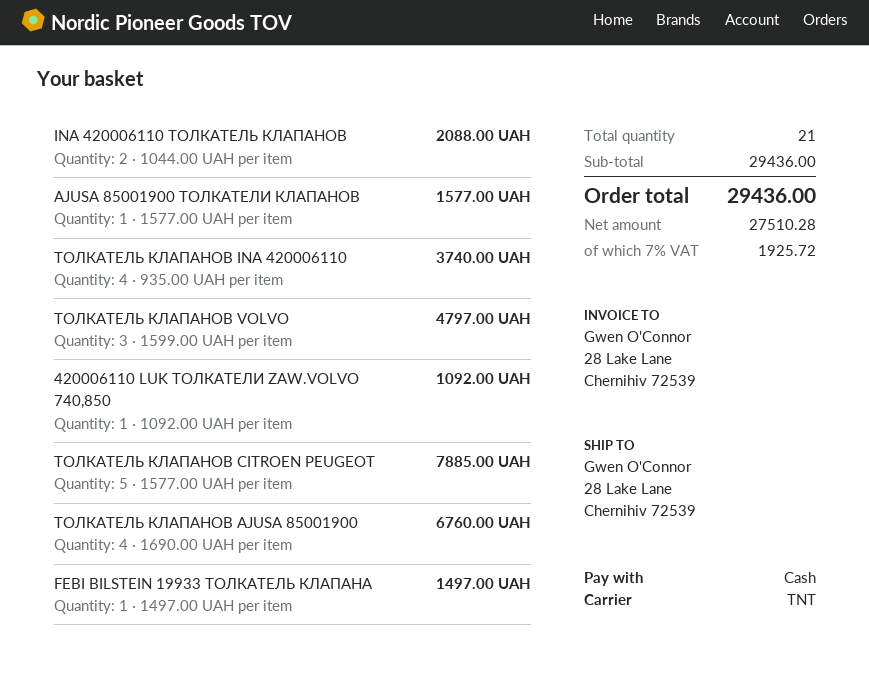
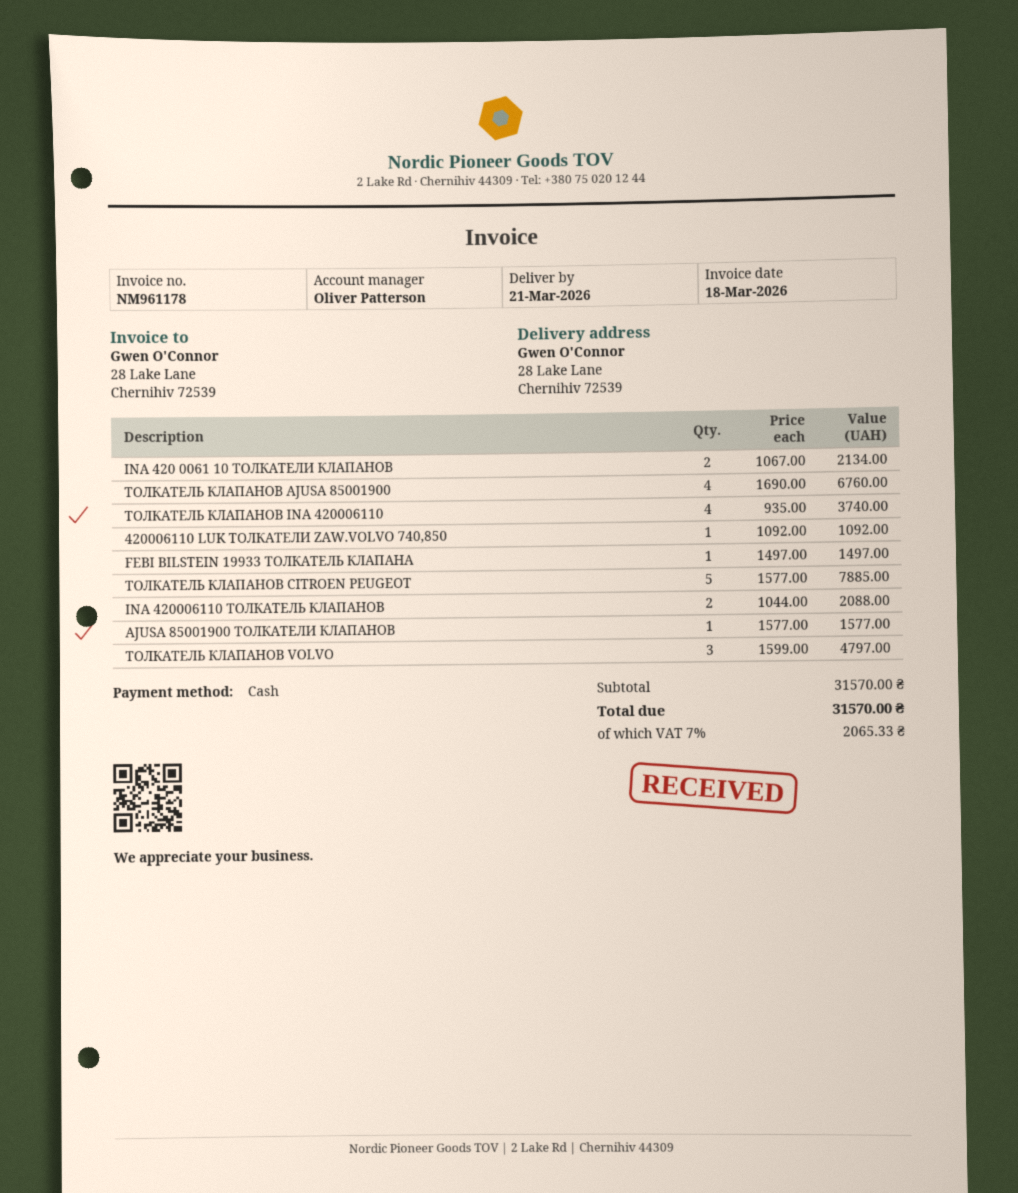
INA 420 0061 10 ТОЛКАТЕЛИ КЛАПАНОВ: none -> 2 x 1067.00 = 2134.00
subtotal: 29436.00 -> 31570.00
tax: 7% = 1925.72 -> 7% = 2065.33
total: 29436.00 -> 31570.00

